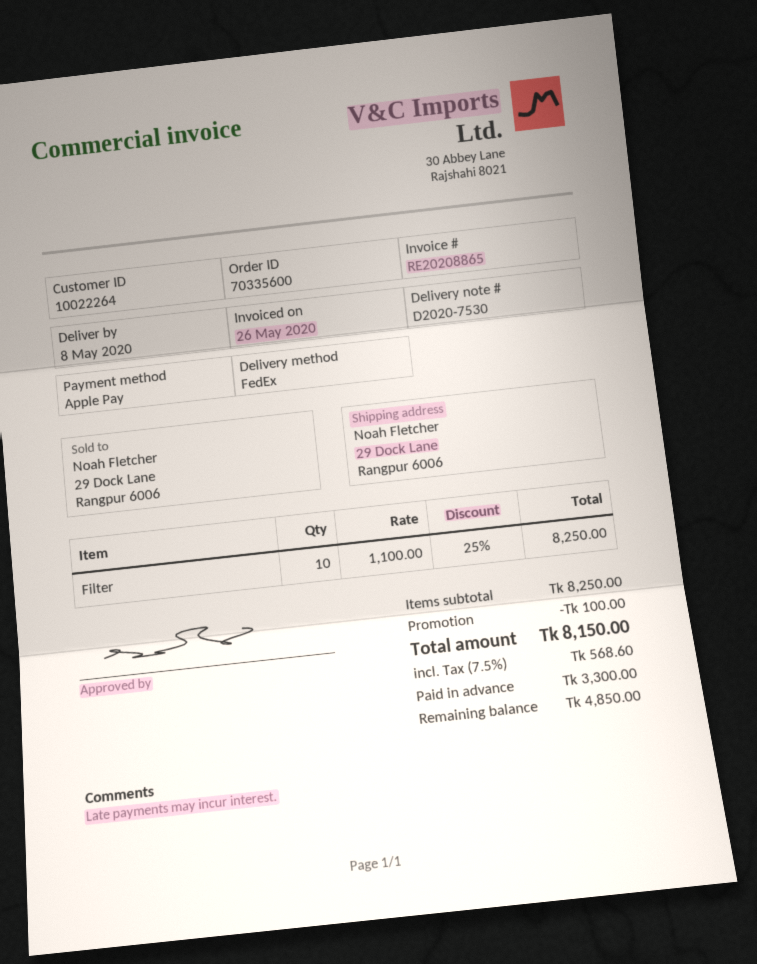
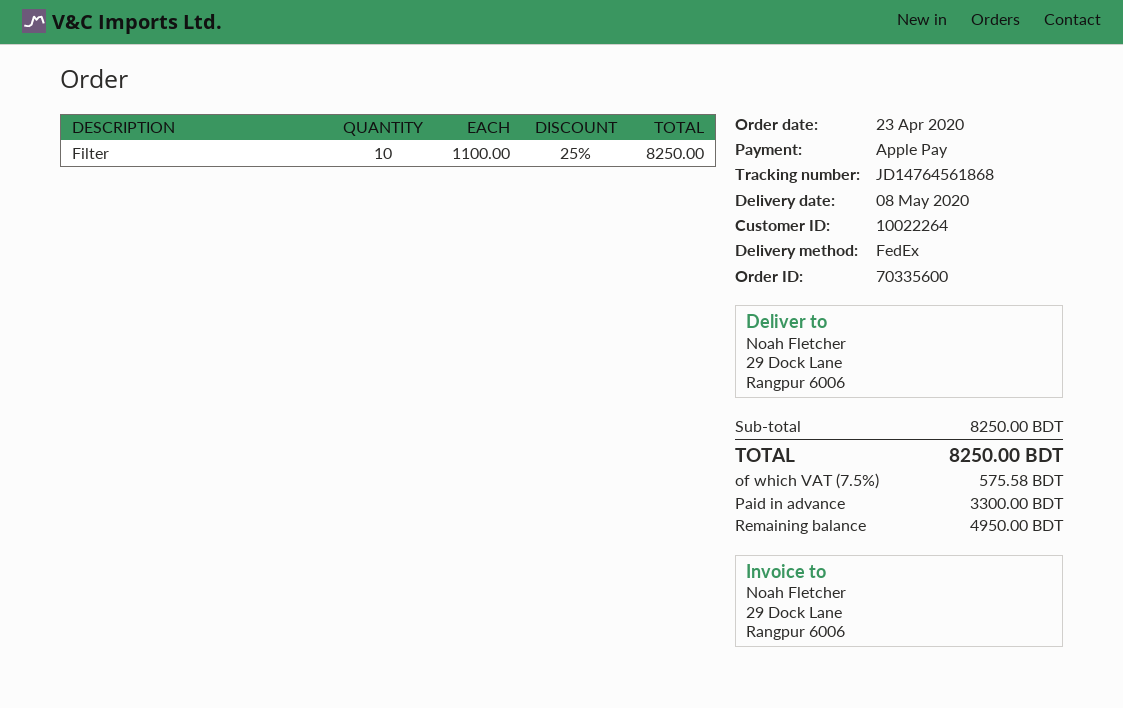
discount: 100.00 -> none
tax: 7.5% = 568.60 -> 7.5% = 575.58
total: 8150.00 -> 8250.00
balance: 4850.00 -> 4950.00

